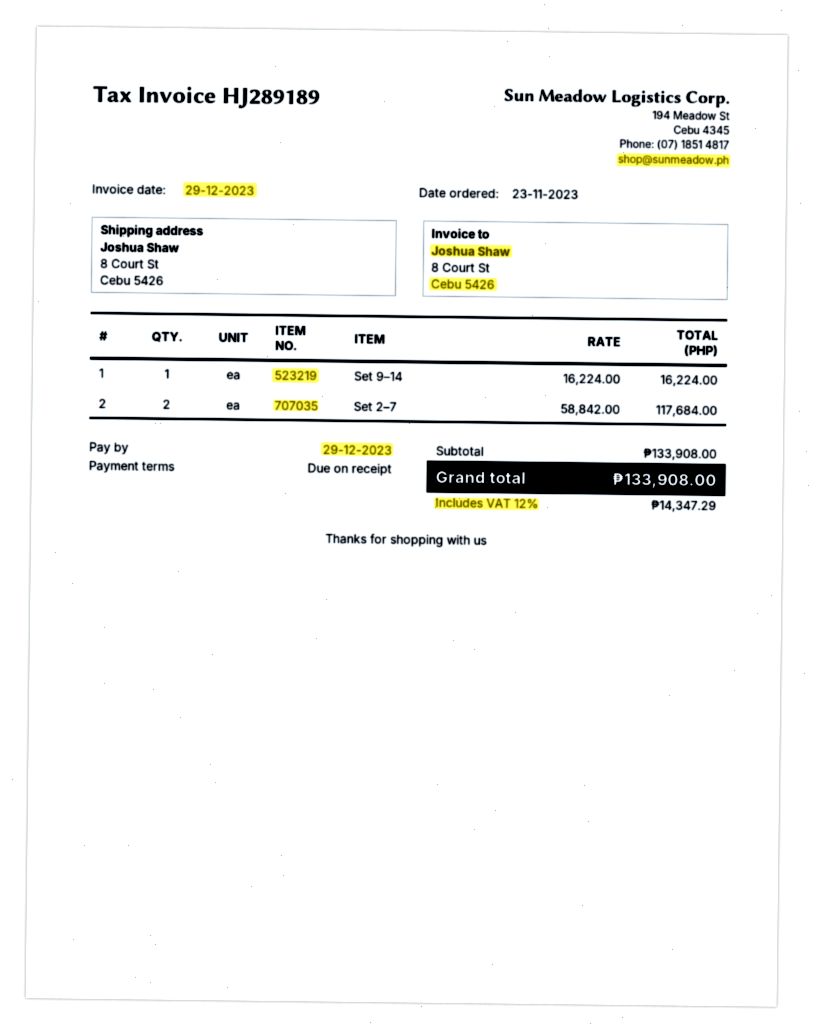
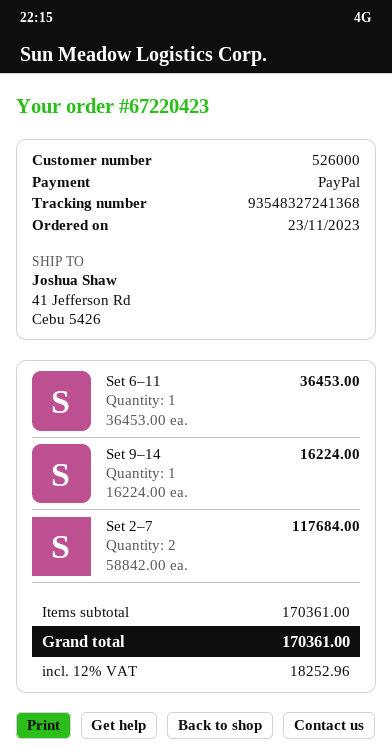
ship to: 8 Court St, Cebu 5426 -> 41 Jefferson Rd, Cebu 5426
Set 6–11: none -> 1 x 36453.00 = 36453.00
subtotal: 133908.00 -> 170361.00
tax: 12% = 14347.29 -> 12% = 18252.96
total: 133908.00 -> 170361.00

